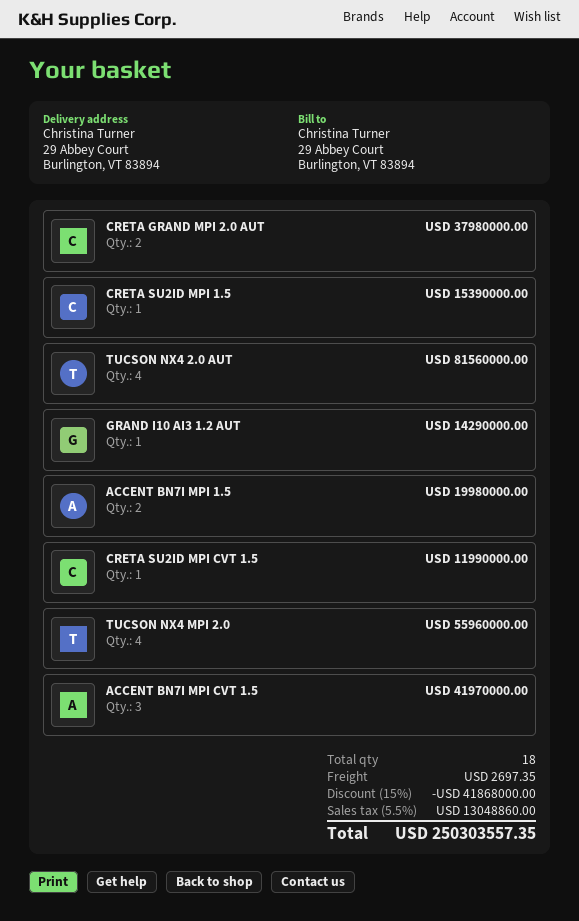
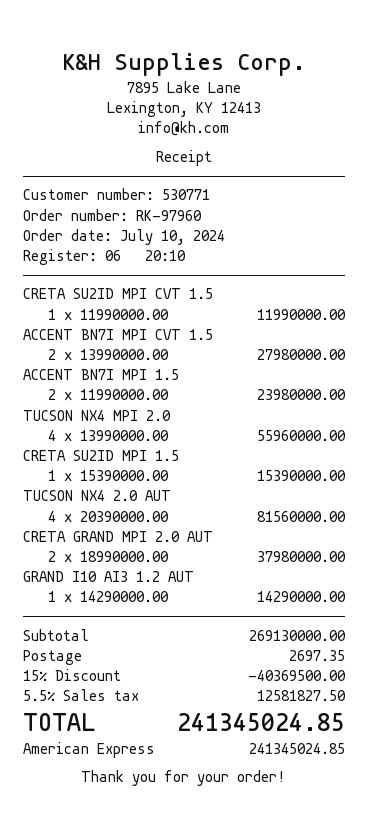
ACCENT BN7I MPI 1.5: 2 for 19980000.00 -> 2 for 23980000.00
ACCENT BN7I MPI CVT 1.5: 3 for 41970000.00 -> 2 for 27980000.00
discount: 15% = 41868000.00 -> 15% = 40369500.00
tax: 5.5% = 13048860.00 -> 5.5% = 12581827.50
total: 250303557.35 -> 241345024.85

